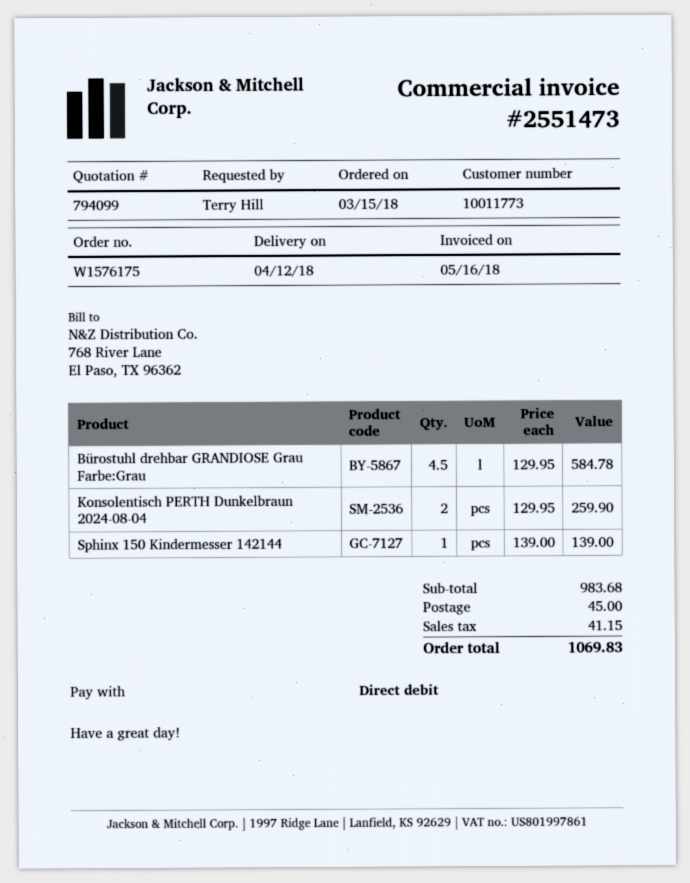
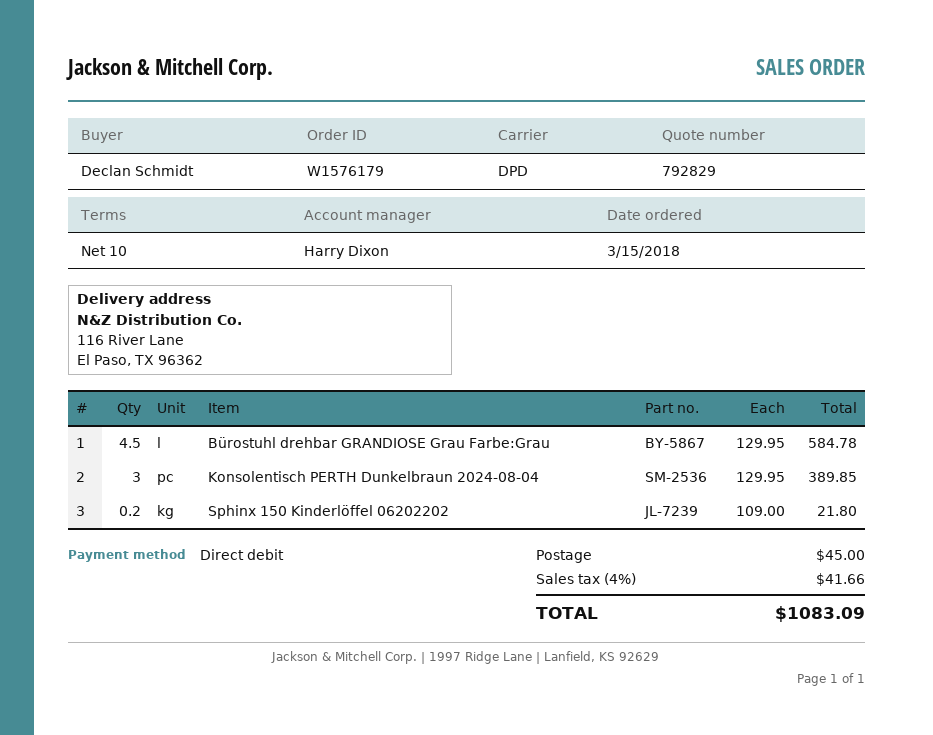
quote number: 794099 -> 792829
order number: W1576175 -> W1576179
ordered by: Terry Hill -> Declan Schmidt
Konsolentisch PERTH Dunkelbraun 2024-08-04: 2 x 129.95 = 259.90 -> 3 x 129.95 = 389.85
Sphinx 150 Kindermesser 142144: 1 x 139.00 = 139.00 -> none
Sphinx 150 Kinderlöffel 06202202: none -> 0.2 x 109.00 = 21.80
tax: 41.15 -> 41.66
total: 1069.83 -> 1083.09

